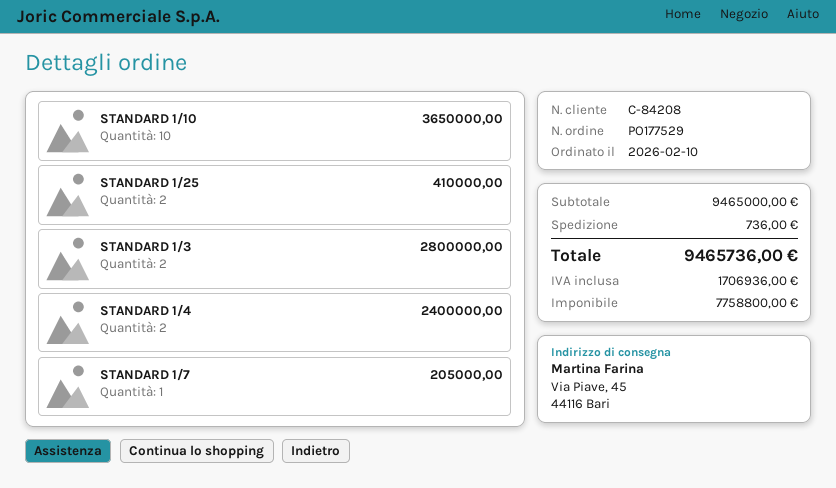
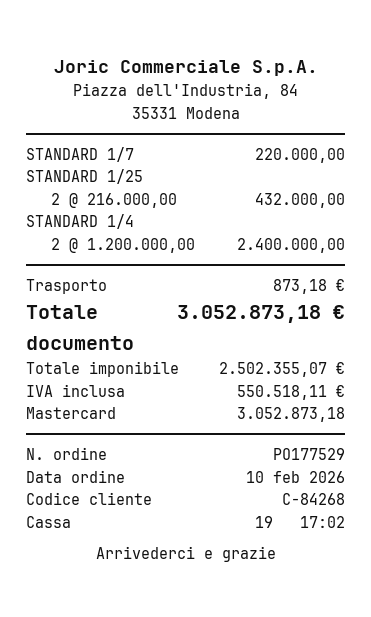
customer number: C-84208 -> C-84268
STANDARD 1/10: 10 for 3650000.00 -> none
STANDARD 1/25: 2 for 410000.00 -> 2 for 432000.00
STANDARD 1/3: 2 for 2800000.00 -> none
STANDARD 1/7: 1 for 205000.00 -> 1 for 220000.00
shipping: 736.00 -> 873.18
net: 7758800.00 -> 2502355.07
tax: 1706936.00 -> 550518.11
total: 9465736.00 -> 3052873.18

